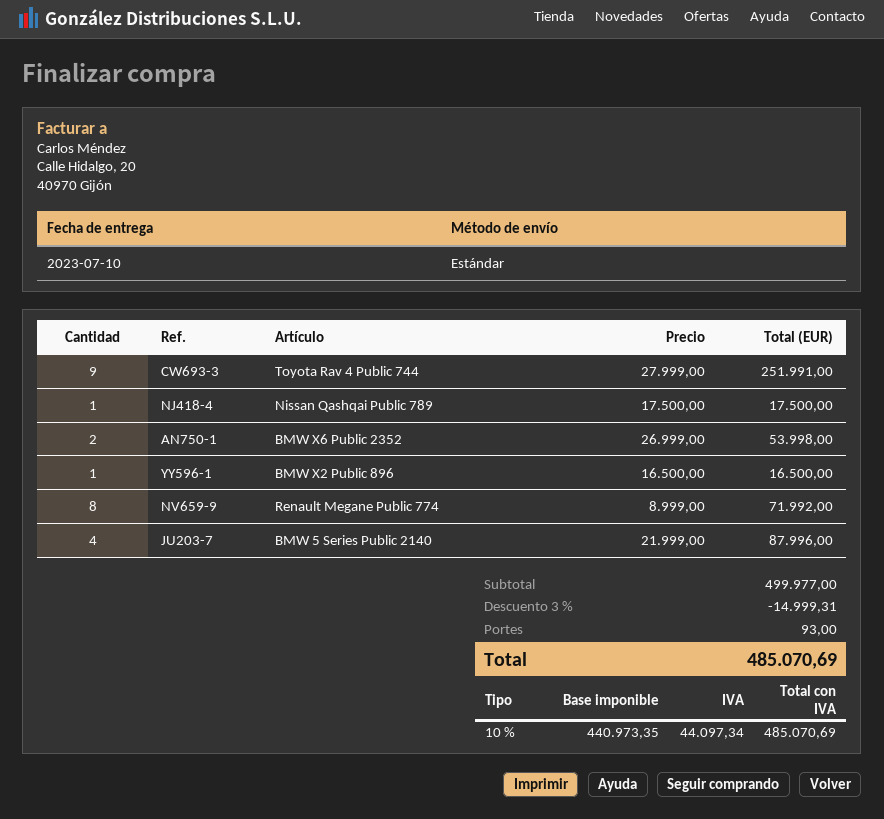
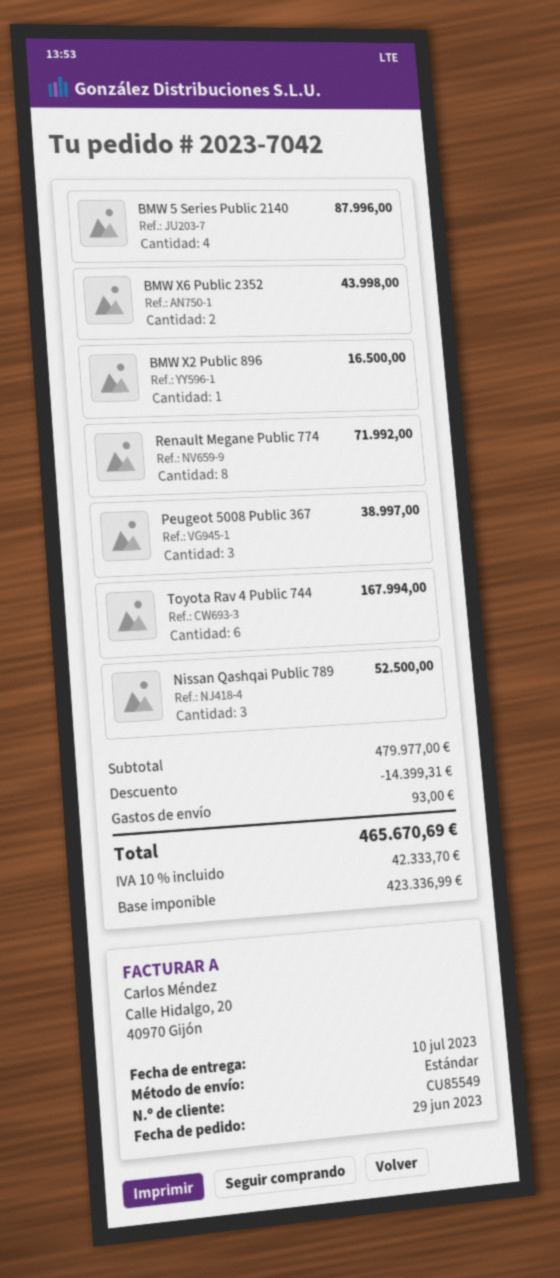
Toyota Rav 4 Public 744: 9 for 251991.00 -> 6 for 167994.00
Nissan Qashqai Public 789: 1 for 17500.00 -> 3 for 52500.00
BMW X6 Public 2352: 2 for 53998.00 -> 2 for 43998.00
Peugeot 5008 Public 367: none -> 3 for 38997.00
subtotal: 499977.00 -> 479977.00
discount: 14999.31 -> 14399.31
net: 440973.35 -> 423336.99
tax: 10% = 44097.34 -> 10% = 42333.70
total: 485070.69 -> 465670.69

